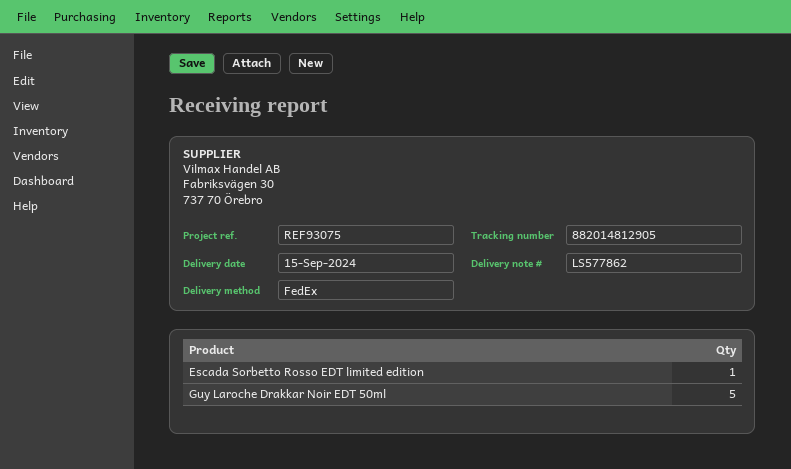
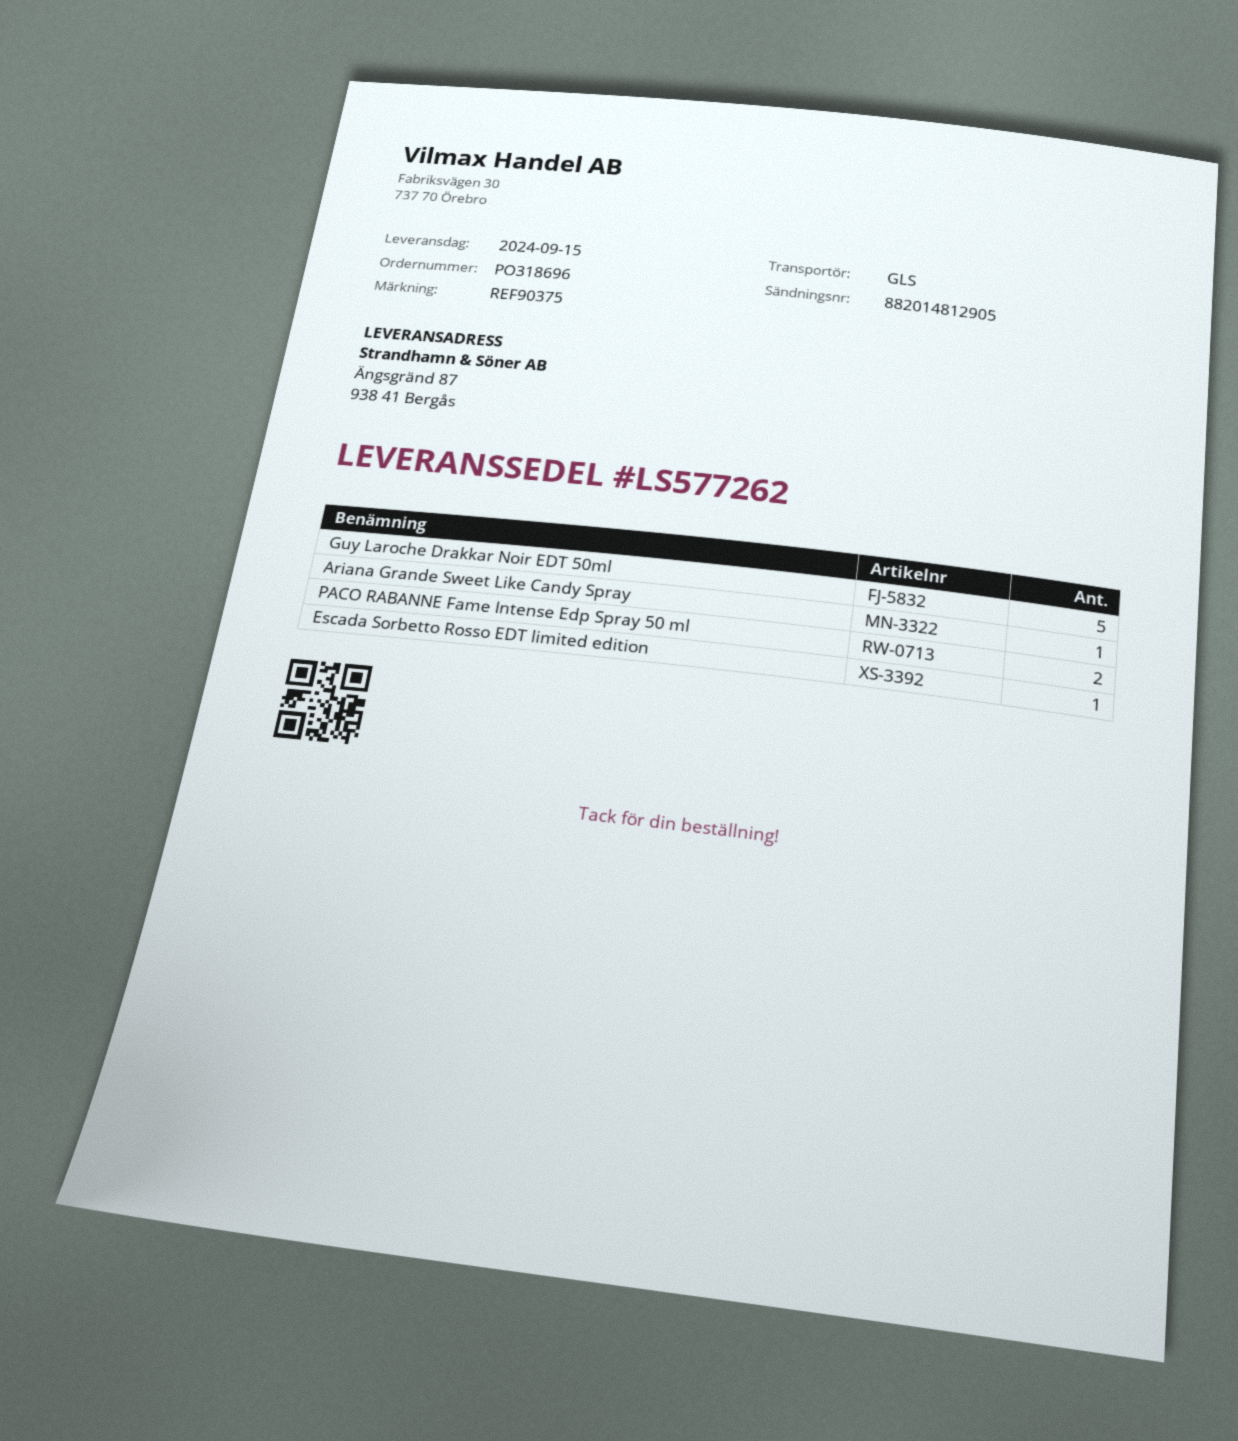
delivery note number: LS577862 -> LS577262
reference: REF93075 -> REF90375
shipping method: FedEx -> GLS
Ariana Grande Sweet Like Candy Spray: none -> 1
PACO RABANNE Fame Intense Edp Spray 50 ml: none -> 2

